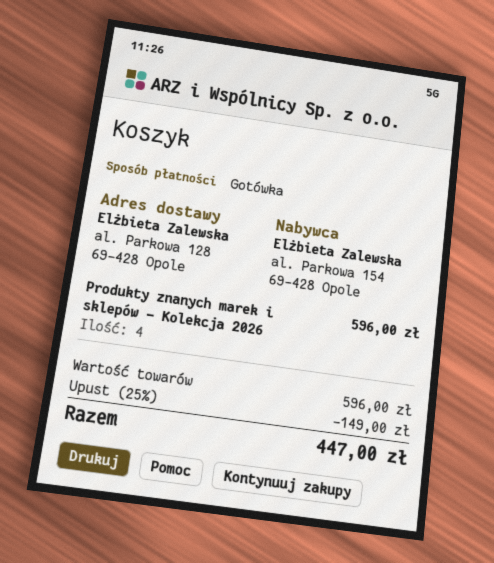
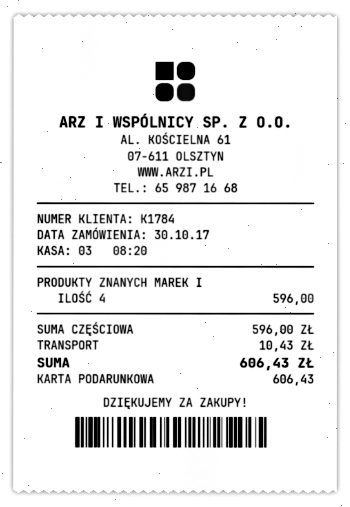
payment method: cash -> gift card
discount: 25% = 149.00 -> none
shipping: none -> 10.43
total: 447.00 -> 606.43

